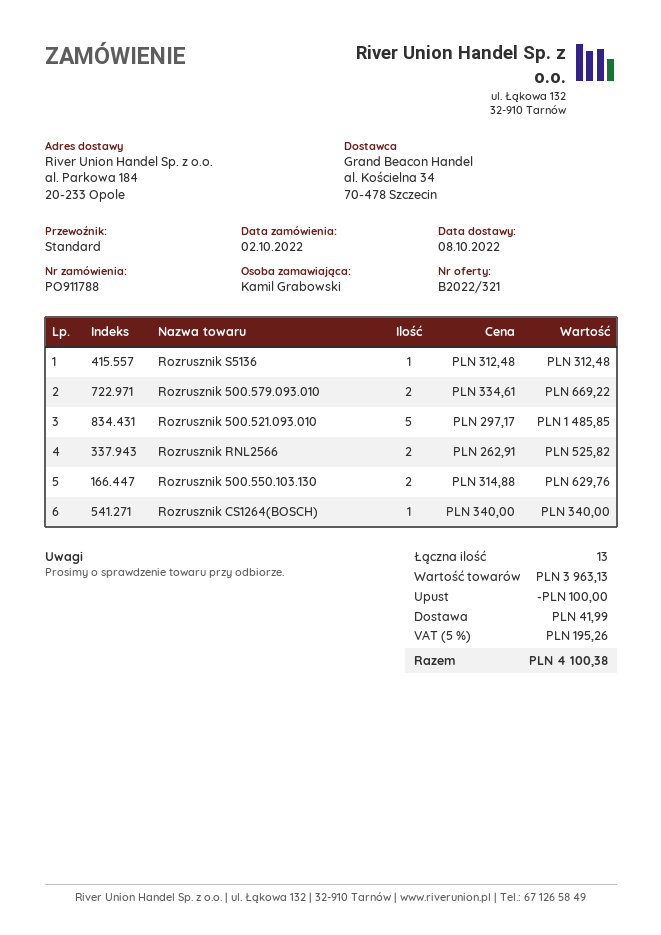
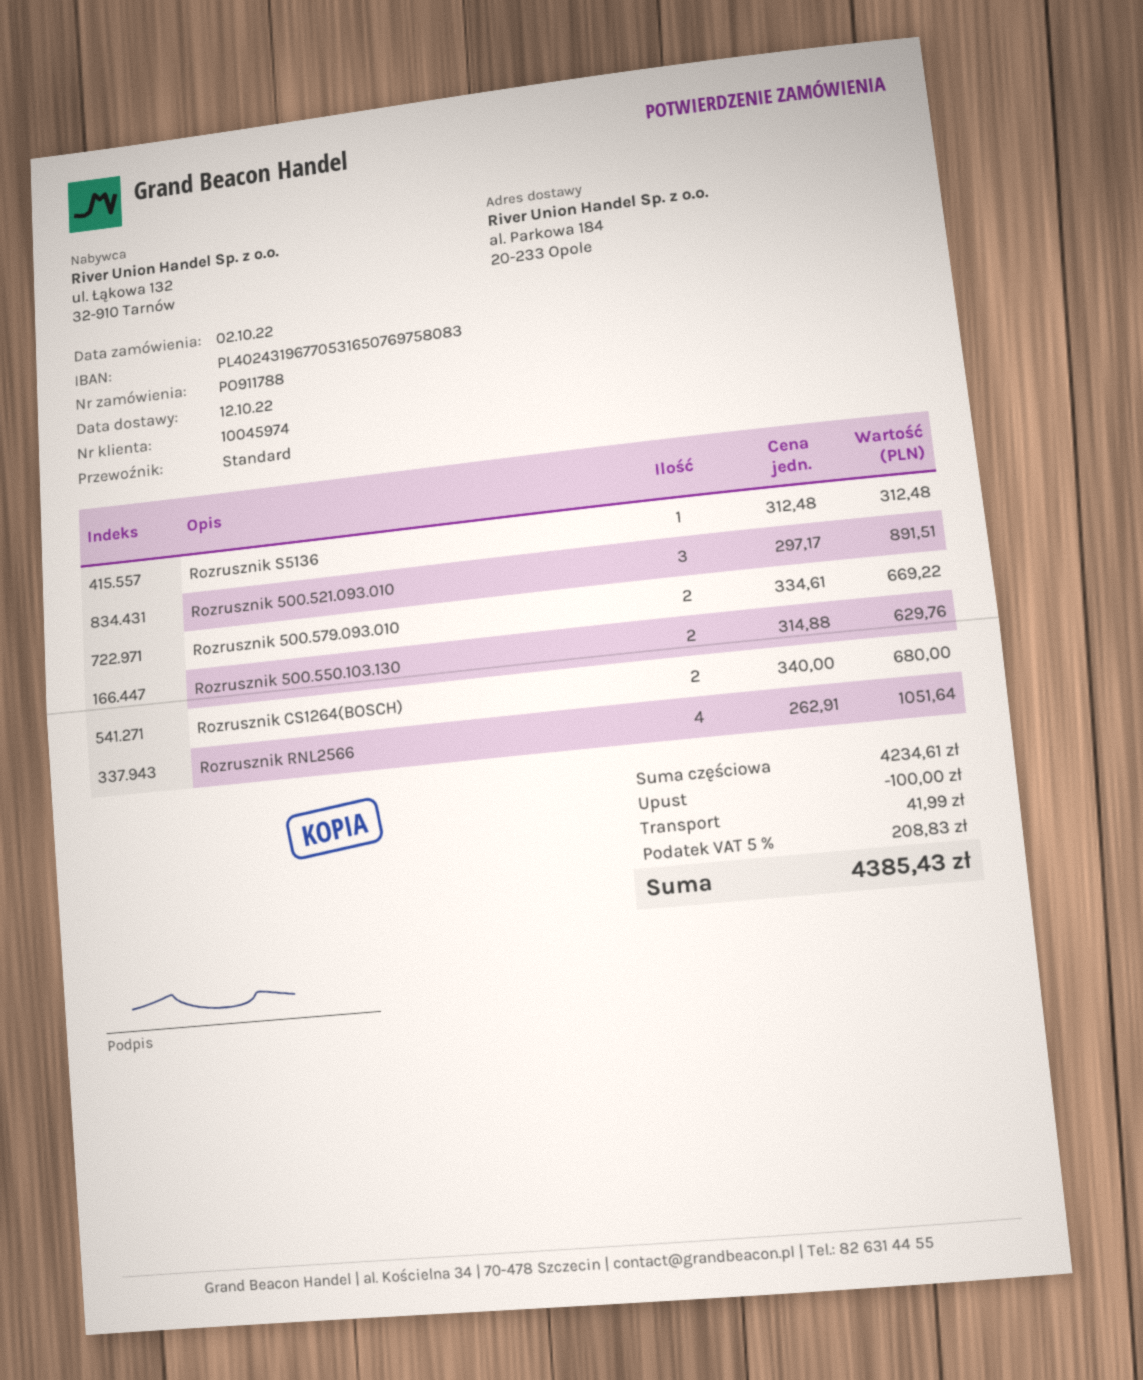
delivery date: 2022-10-08 -> 2022-10-12
Rozrusznik 500.521.093.010: 5 x 297.17 = 1485.85 -> 3 x 297.17 = 891.51
Rozrusznik RNL2566: 2 x 262.91 = 525.82 -> 4 x 262.91 = 1051.64
Rozrusznik CS1264(BOSCH): 1 x 340.00 = 340.00 -> 2 x 340.00 = 680.00
subtotal: 3963.13 -> 4234.61
tax: 5% = 195.26 -> 5% = 208.83
total: 4100.38 -> 4385.43

